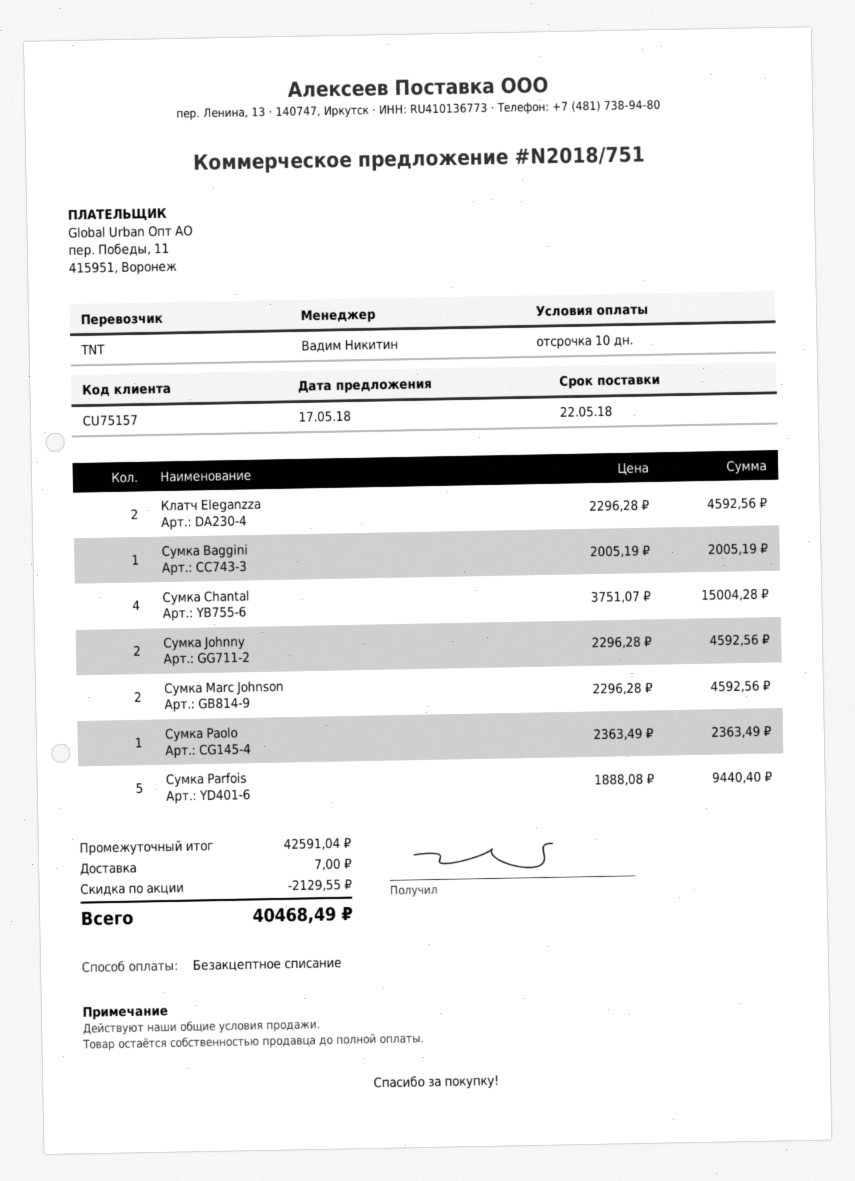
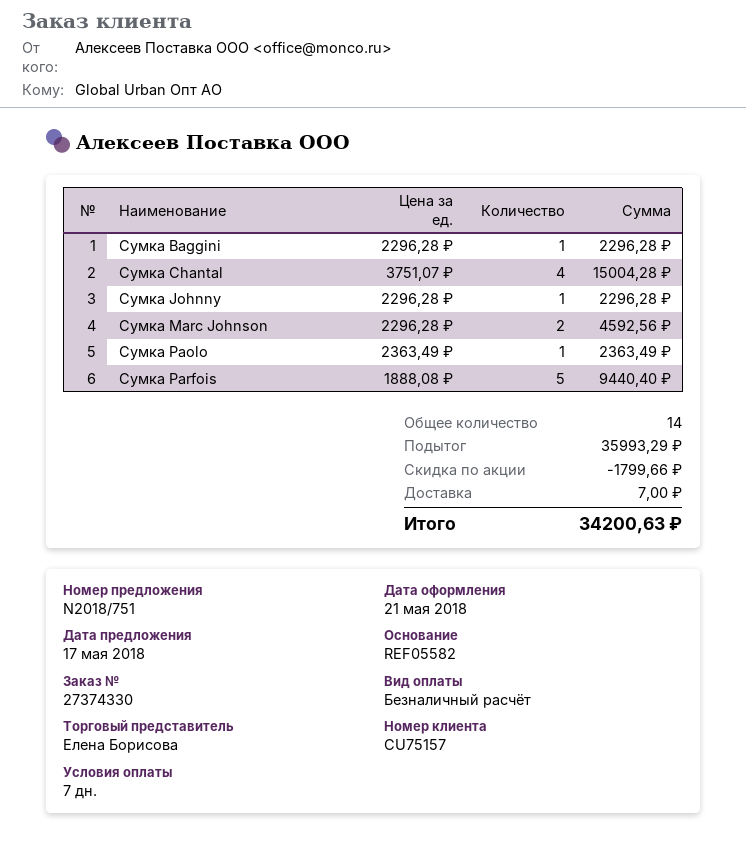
payment terms: 10 days -> 7 days
sales rep: Вадим Никитин -> Елена Борисова
payment method: direct debit -> bank transfer
Клатч Eleganzza: 2 x 2296.28 = 4592.56 -> none
Сумка Baggini: 1 x 2005.19 = 2005.19 -> 1 x 2296.28 = 2296.28
Сумка Johnny: 2 x 2296.28 = 4592.56 -> 1 x 2296.28 = 2296.28
subtotal: 42591.04 -> 35993.29
discount: 2129.55 -> 1799.66
total: 40468.49 -> 34200.63

